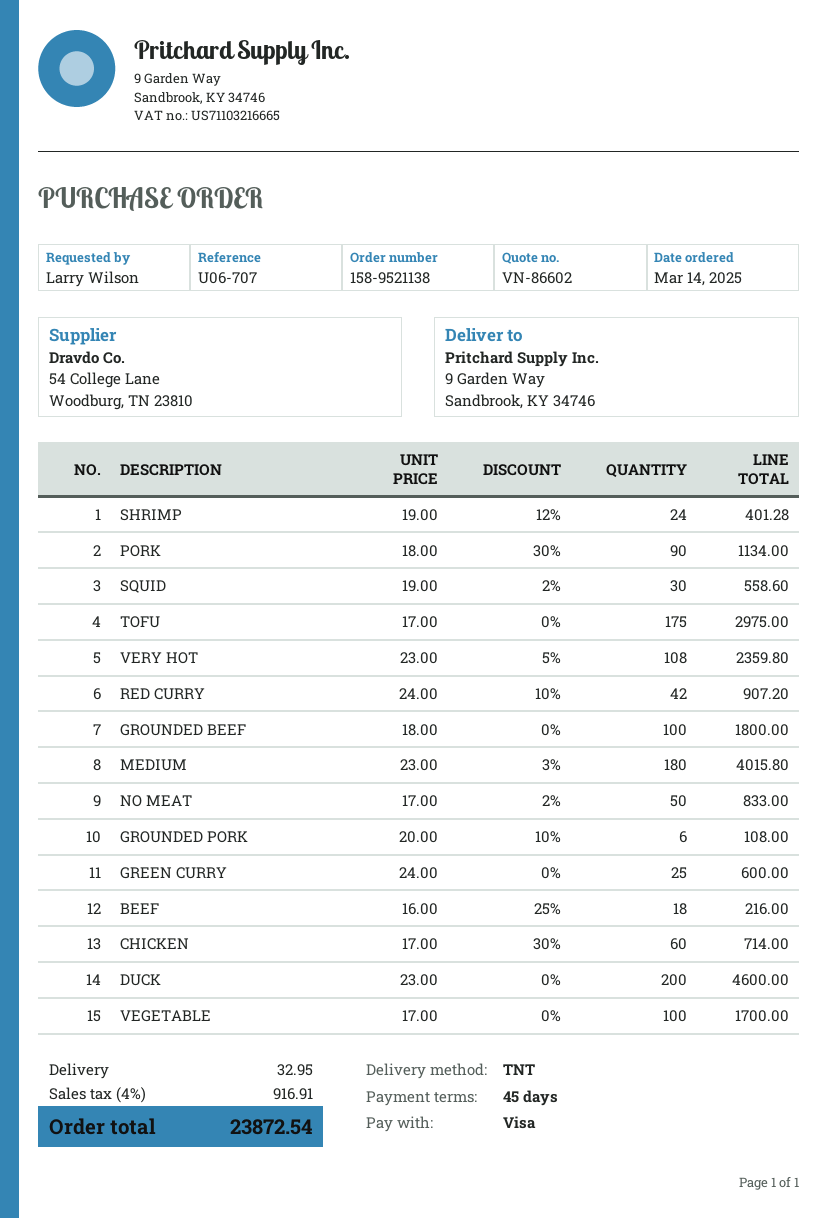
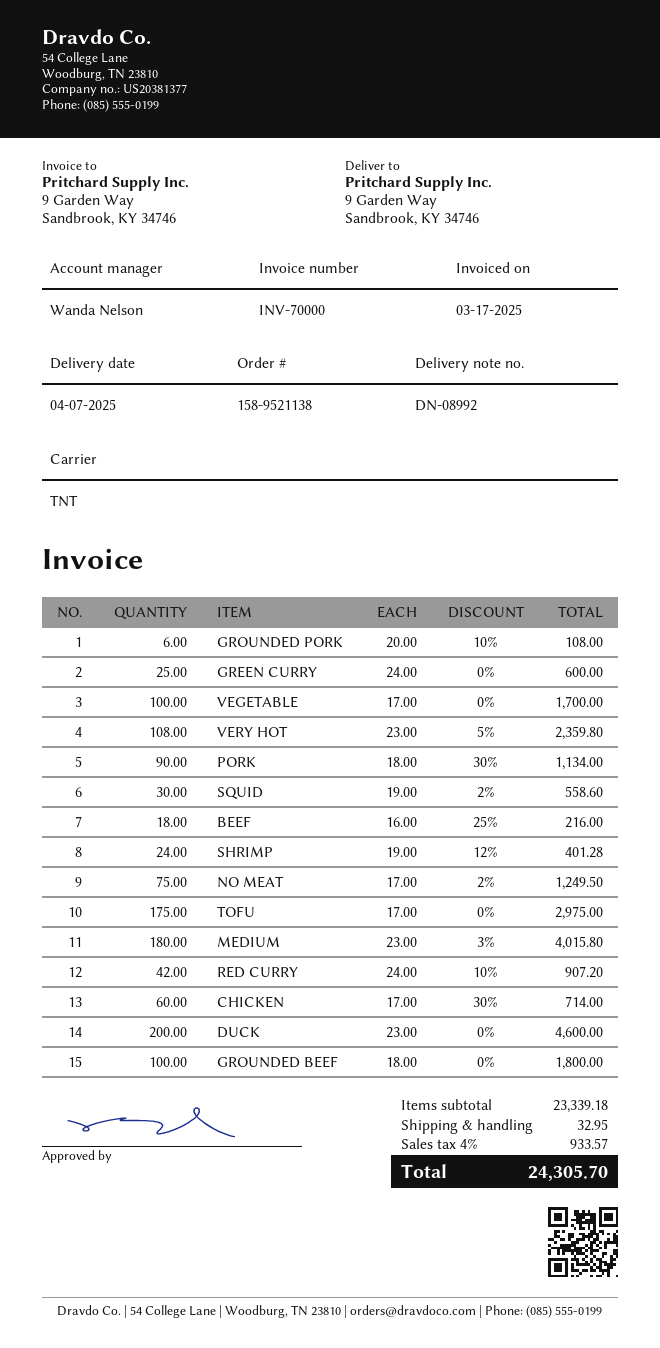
NO MEAT: 50 x 17.00 - 2% = 833.00 -> 75 x 17.00 - 2% = 1249.50
tax: 4% = 916.91 -> 4% = 933.57
total: 23872.54 -> 24305.70

